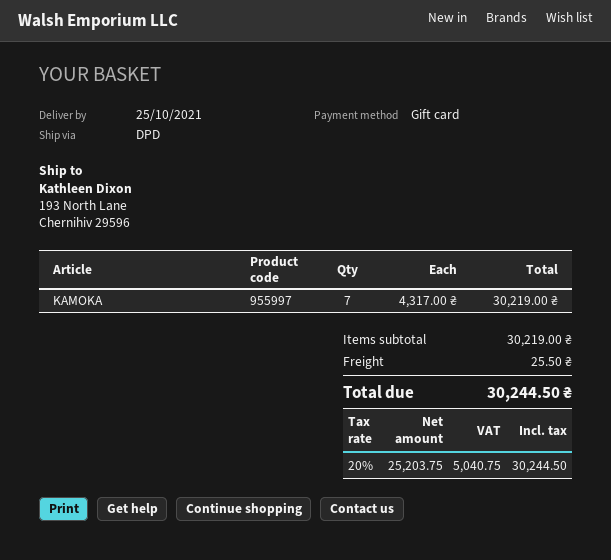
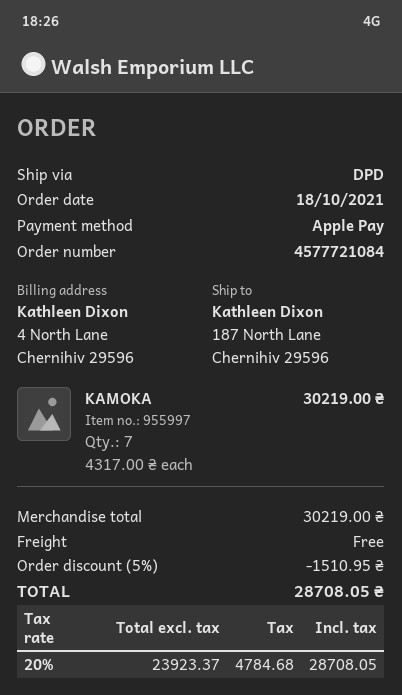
payment method: gift card -> Apple Pay
ship to: 193 North Lane, Chernihiv 29596 -> 187 North Lane, Chernihiv 29596
discount: none -> 5% = 1510.95
shipping: 25.50 -> 0.00
net: 25203.75 -> 23923.37
tax: 20% = 5040.75 -> 20% = 4784.68
total: 30244.50 -> 28708.05

